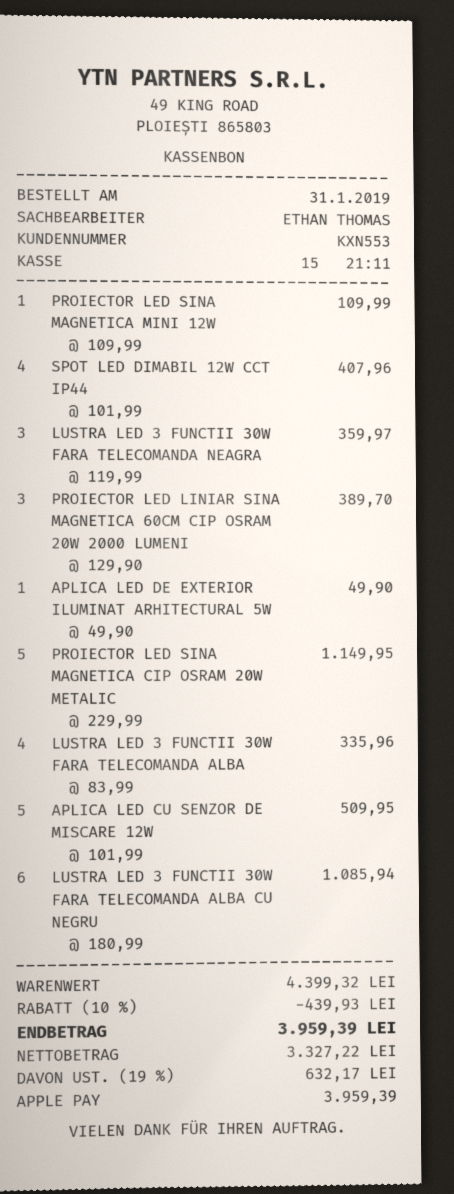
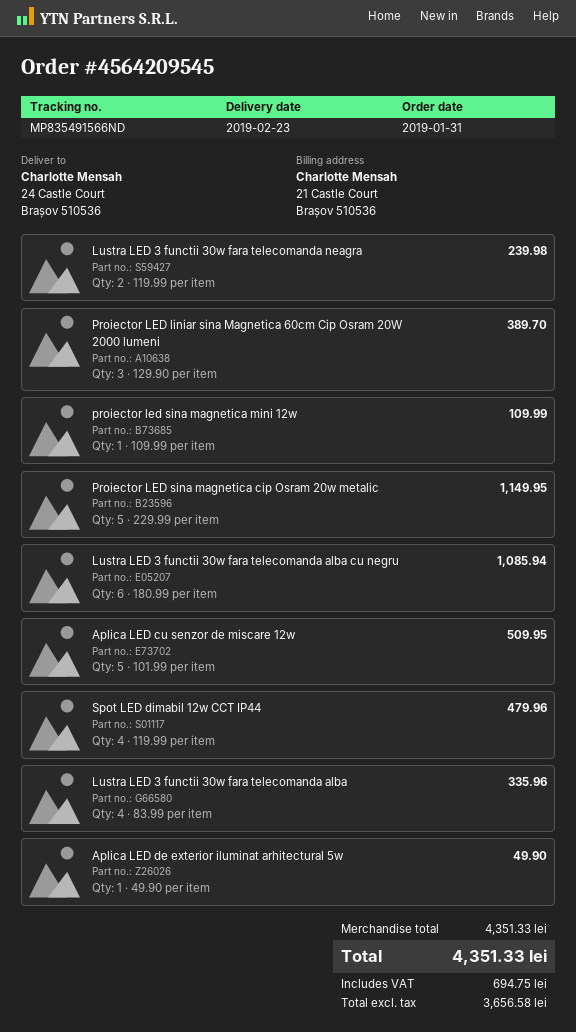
SPOT LED DIMABIL 12W CCT IP44: 4 x 101.99 = 407.96 -> 4 x 119.99 = 479.96
LUSTRA LED 3 FUNCTII 30W FARA TELECOMANDA NEAGRA: 3 x 119.99 = 359.97 -> 2 x 119.99 = 239.98
subtotal: 4399.32 -> 4351.33
discount: 10% = 439.93 -> none
net: 3327.22 -> 3656.58
tax: 632.17 -> 694.75
total: 3959.39 -> 4351.33

